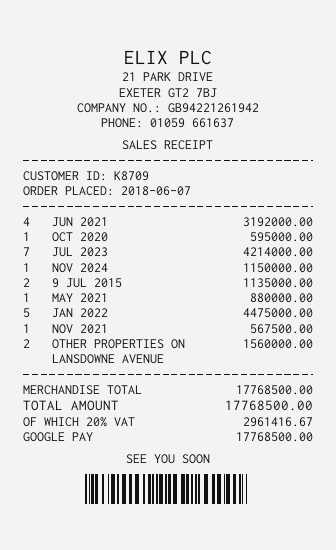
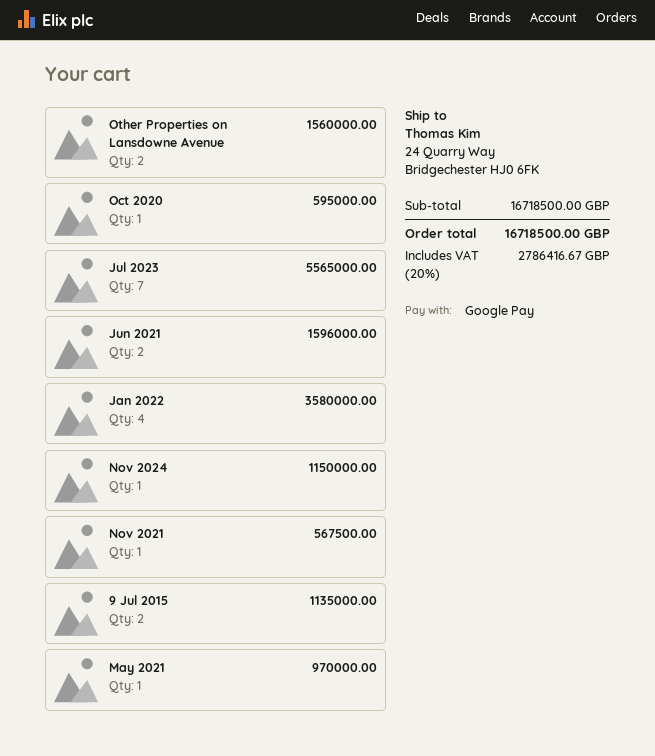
JUN 2021: 4 for 3192000.00 -> 2 for 1596000.00
JUL 2023: 7 for 4214000.00 -> 7 for 5565000.00
MAY 2021: 1 for 880000.00 -> 1 for 970000.00
JAN 2022: 5 for 4475000.00 -> 4 for 3580000.00
subtotal: 17768500.00 -> 16718500.00
tax: 20% = 2961416.67 -> 20% = 2786416.67
total: 17768500.00 -> 16718500.00

